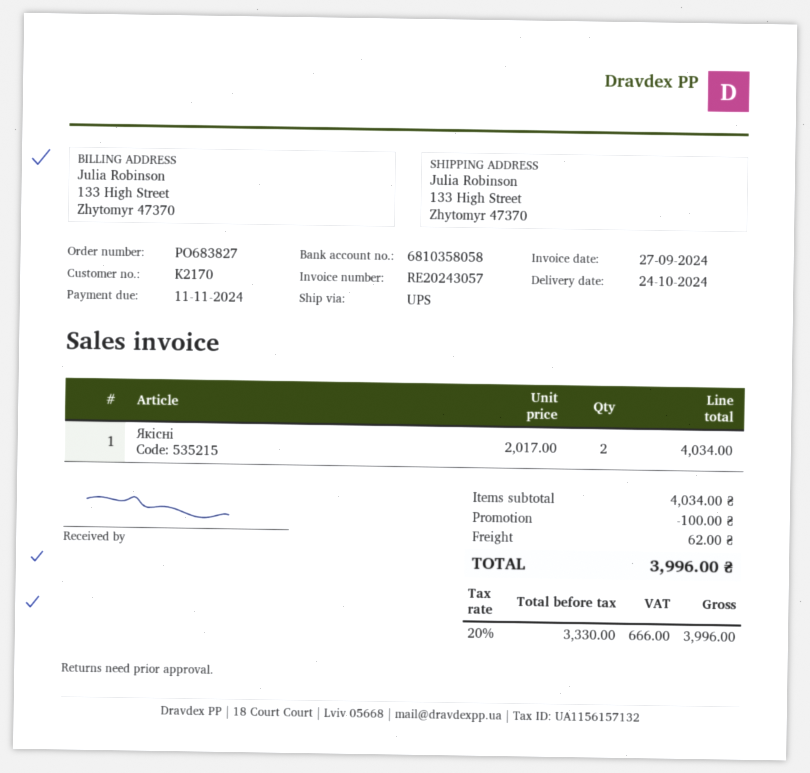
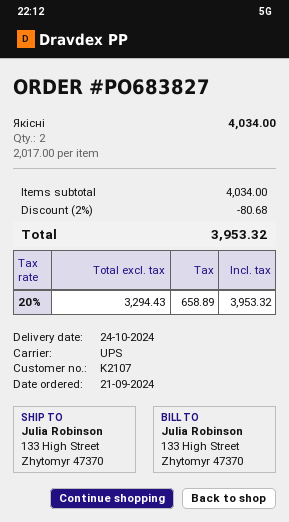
customer number: K2170 -> K2107
discount: 100.00 -> 80.68
shipping: 62.00 -> none
net: 3330.00 -> 3294.43
tax: 20% = 666.00 -> 20% = 658.89
total: 3996.00 -> 3953.32

